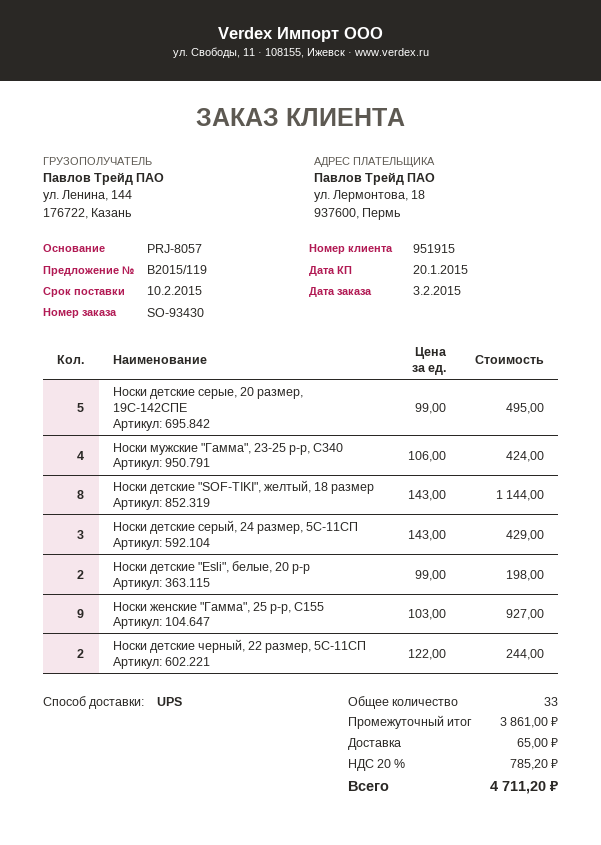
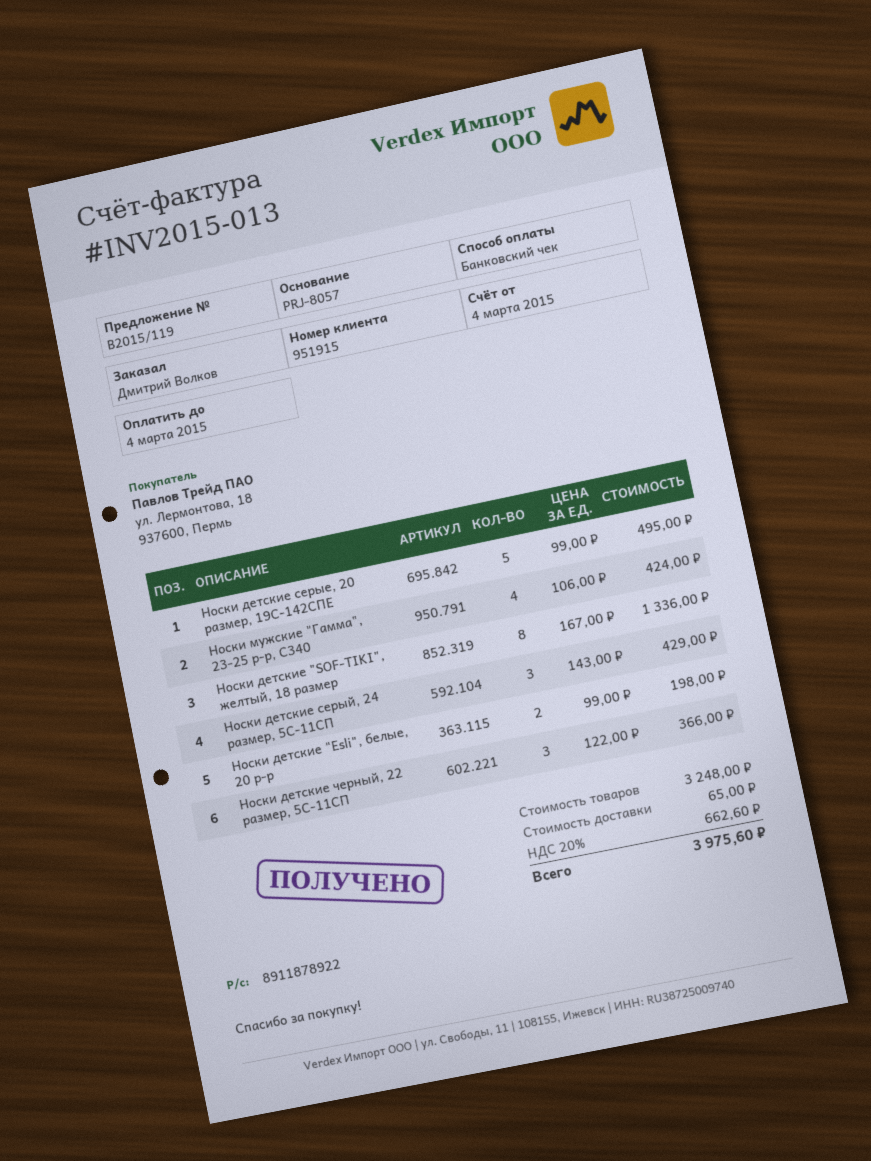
Носки детские "SOF-TIKI", желтый, 18 размер: 8 x 143.00 = 1144.00 -> 8 x 167.00 = 1336.00
Носки женские "Гамма", 25 р-р, С155: 9 x 103.00 = 927.00 -> none
Носки детские черный, 22 размер, 5С-11СП: 2 x 122.00 = 244.00 -> 3 x 122.00 = 366.00
subtotal: 3861.00 -> 3248.00
tax: 20% = 785.20 -> 20% = 662.60
total: 4711.20 -> 3975.60

